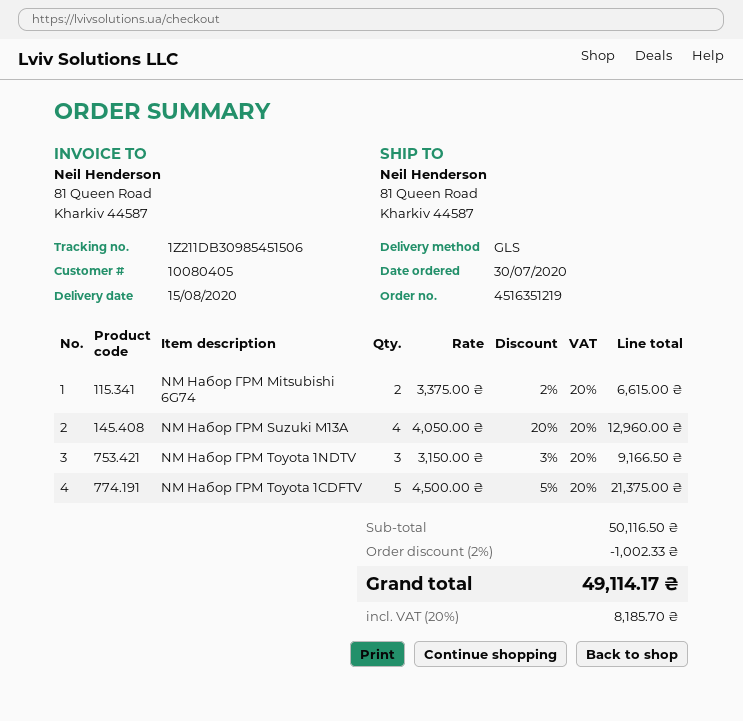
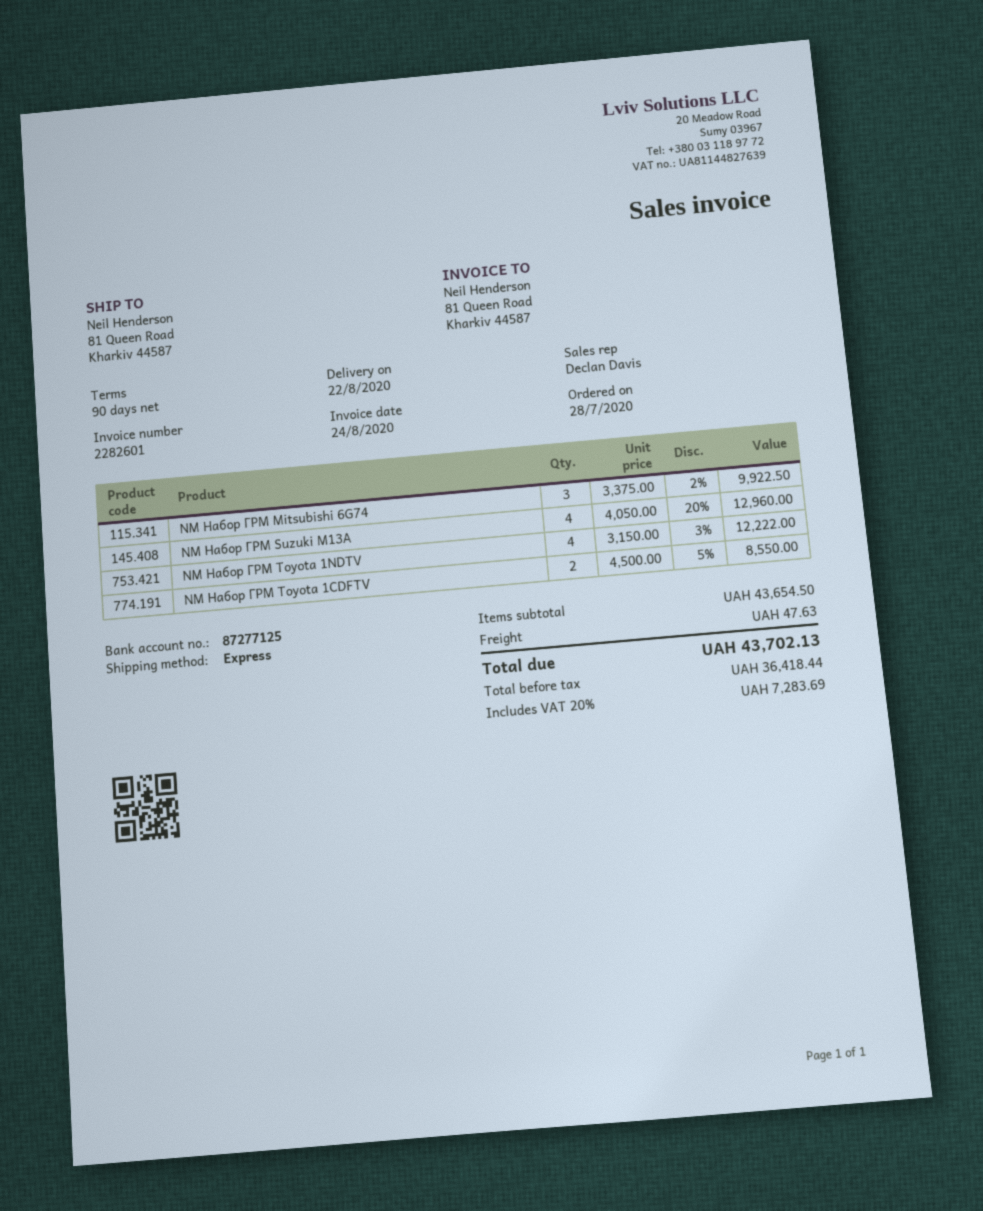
order date: 2020-07-30 -> 2020-07-28
delivery date: 2020-08-15 -> 2020-08-22
shipping method: GLS -> express
NM Набор ГРМ Mitsubishi 6G74: 2 x 3375.00 - 2% = 6615.00 -> 3 x 3375.00 - 2% = 9922.50
NM Набор ГРМ Toyota 1NDTV: 3 x 3150.00 - 3% = 9166.50 -> 4 x 3150.00 - 3% = 12222.00
NM Набор ГРМ Toyota 1CDFTV: 5 x 4500.00 - 5% = 21375.00 -> 2 x 4500.00 - 5% = 8550.00
subtotal: 50116.50 -> 43654.50
discount: 2% = 1002.33 -> none
shipping: none -> 47.63
tax: 20% = 8185.70 -> 20% = 7283.69
total: 49114.17 -> 43702.13

